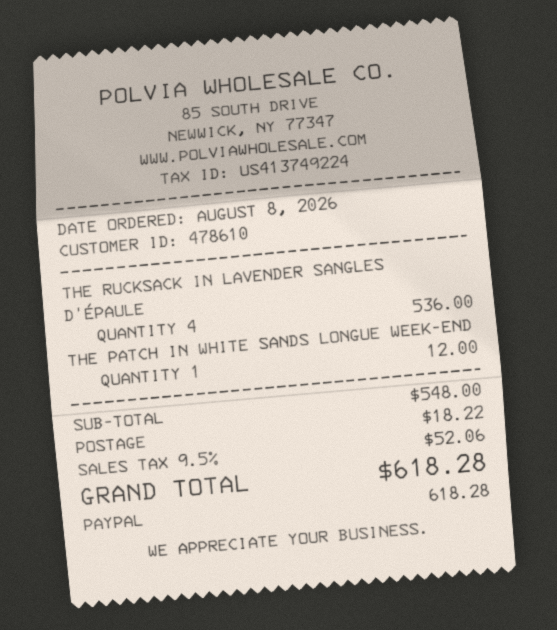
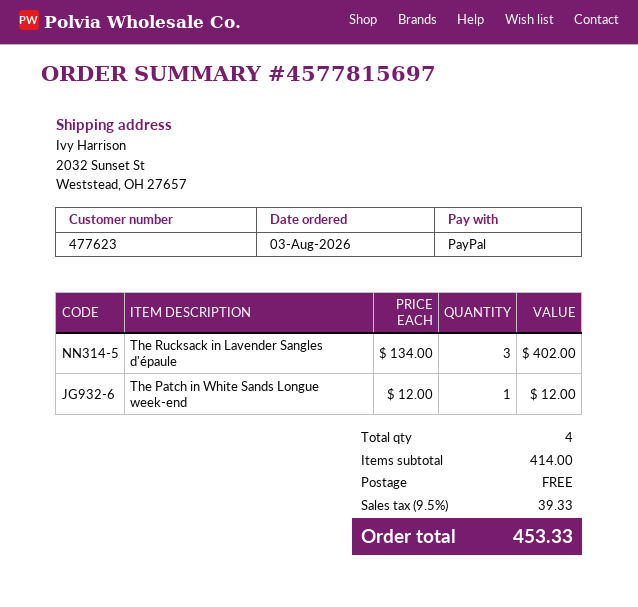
order date: 2026-08-08 -> 2026-08-03
customer number: 478610 -> 477623
THE RUCKSACK IN LAVENDER SANGLES D'ÉPAULE: 4 for 536.00 -> 3 for 402.00
subtotal: 548.00 -> 414.00
shipping: 18.22 -> 0.00
tax: 9.5% = 52.06 -> 9.5% = 39.33
total: 618.28 -> 453.33

